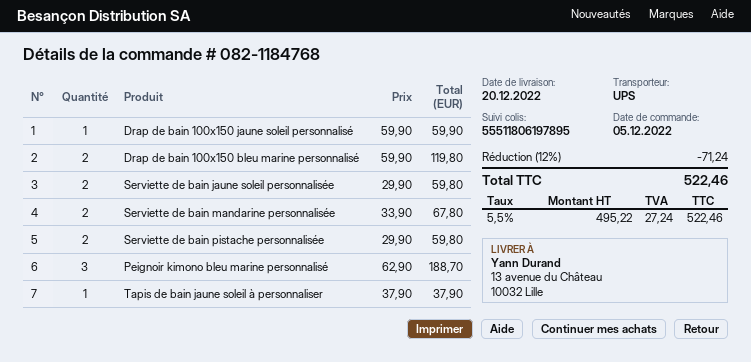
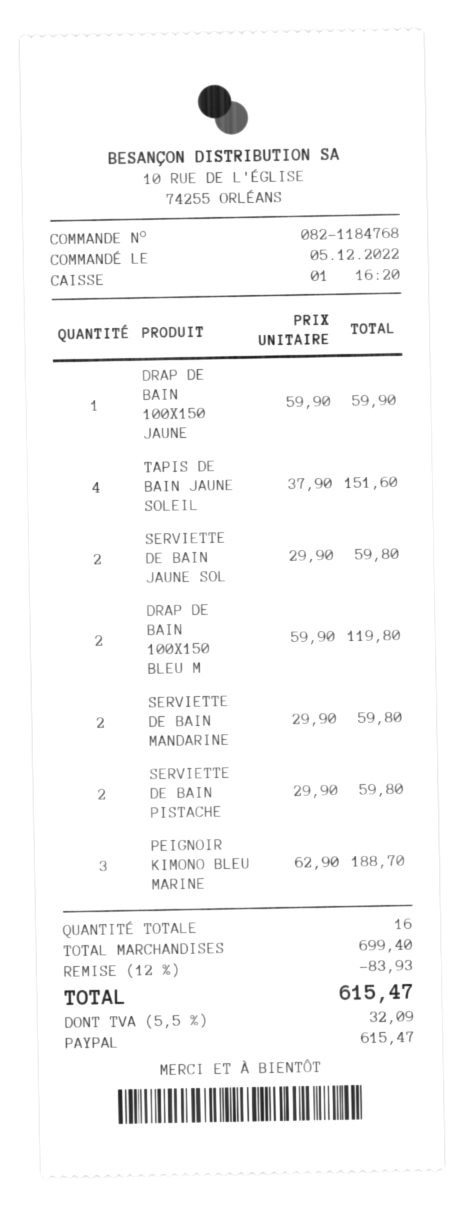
Serviette de bain mandarine personnalisée: 2 x 33.90 = 67.80 -> 2 x 29.90 = 59.80
Tapis de bain jaune soleil à personnaliser: 1 x 37.90 = 37.90 -> 4 x 37.90 = 151.60
discount: 12% = 71.24 -> 12% = 83.93
tax: 5.5% = 27.24 -> 5.5% = 32.09
total: 522.46 -> 615.47

